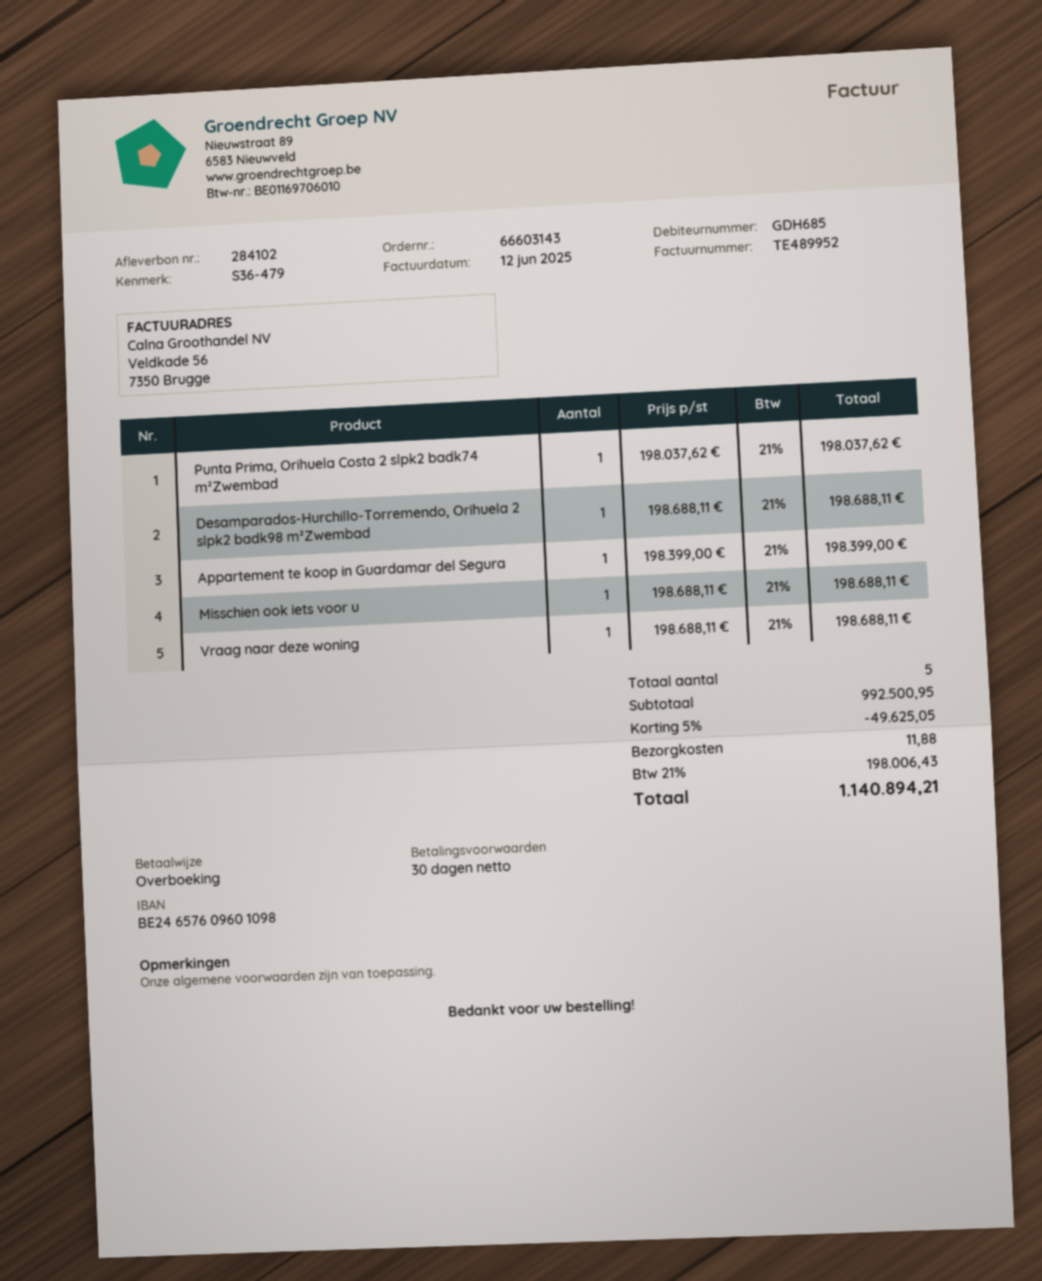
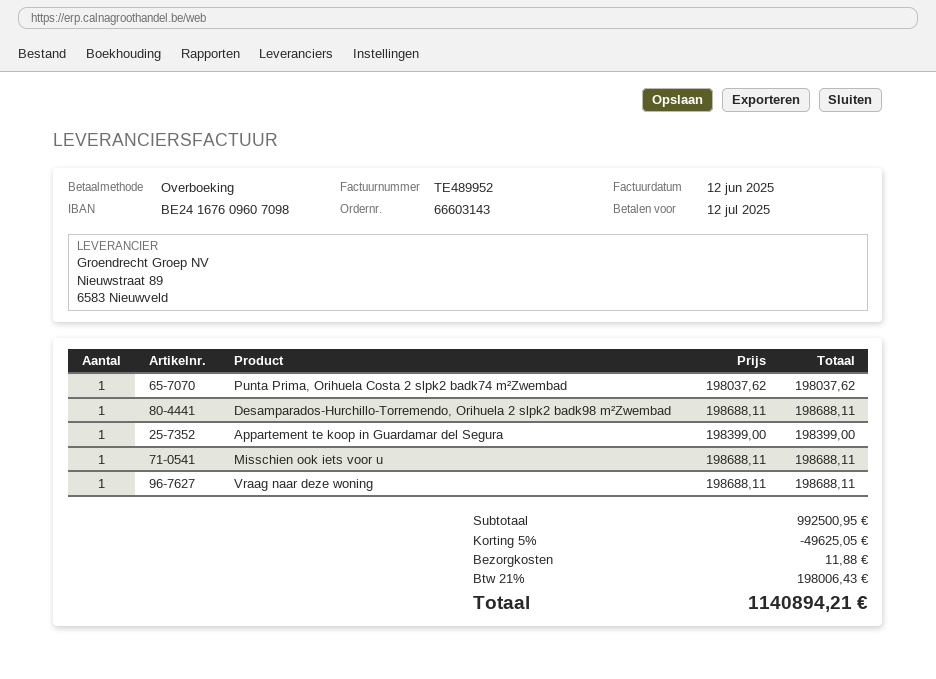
bank account: BE24657609601098 -> BE24167609607098

